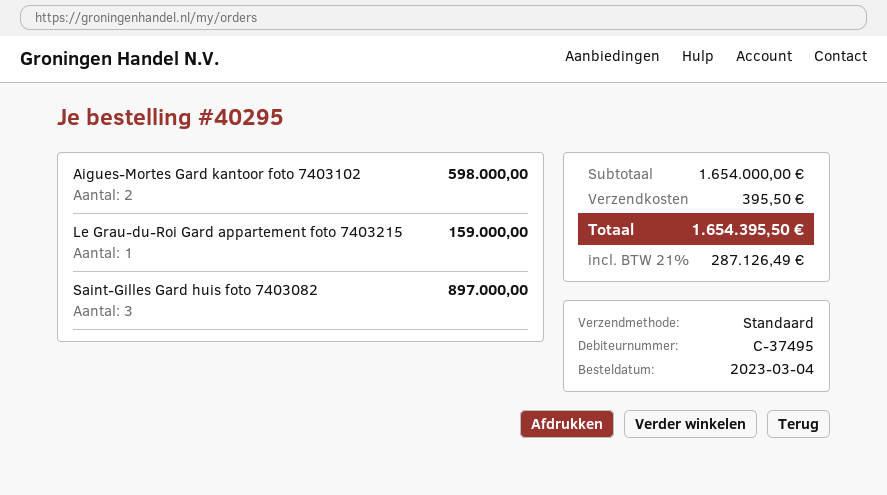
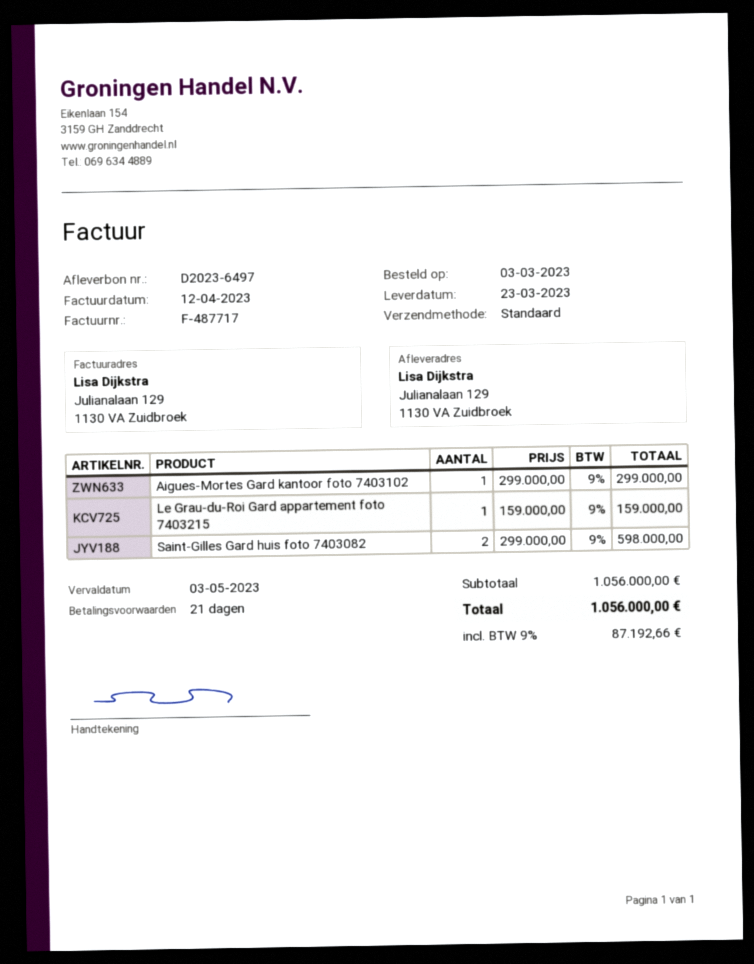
order date: 2023-03-04 -> 2023-03-03
Aigues-Mortes Gard kantoor foto 7403102: 2 for 598000.00 -> 1 for 299000.00
Saint-Gilles Gard huis foto 7403082: 3 for 897000.00 -> 2 for 598000.00
subtotal: 1654000.00 -> 1056000.00
shipping: 395.50 -> none
tax: 21% = 287126.49 -> 9% = 87192.66
total: 1654395.50 -> 1056000.00

